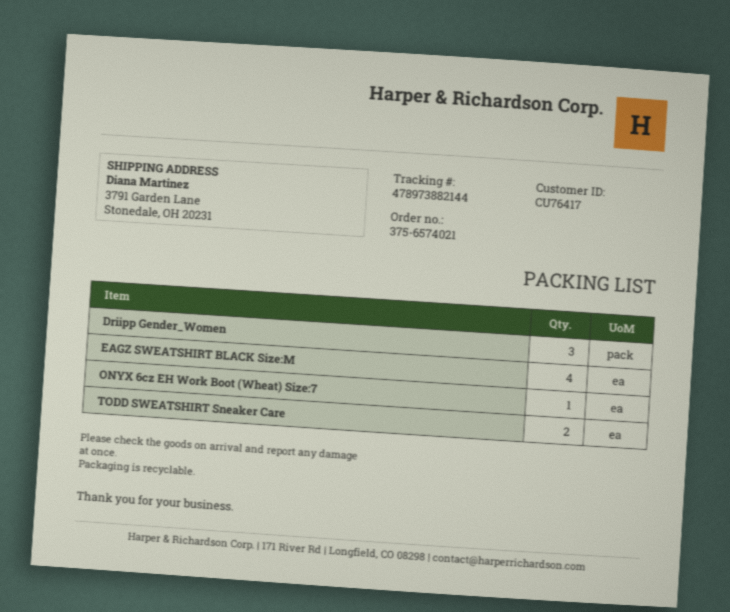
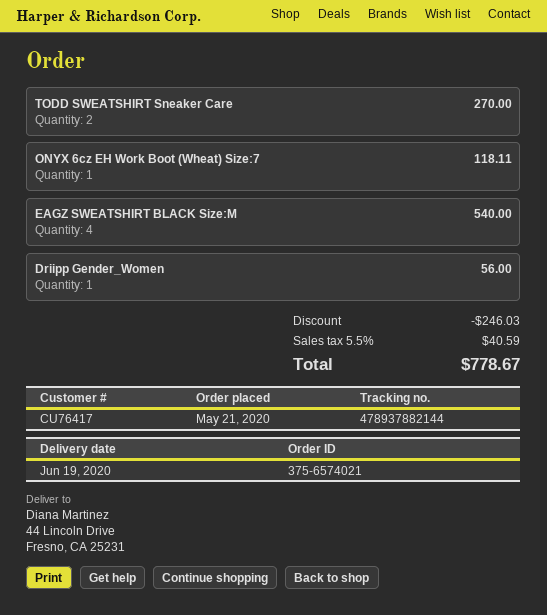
tracking number: 478973882144 -> 478937882144
ship to: 3791 Garden Lane, Stonedale, OH 20231 -> 44 Lincoln Drive, Fresno, CA 25231
Driipp Gender_Women: 3 -> 1

